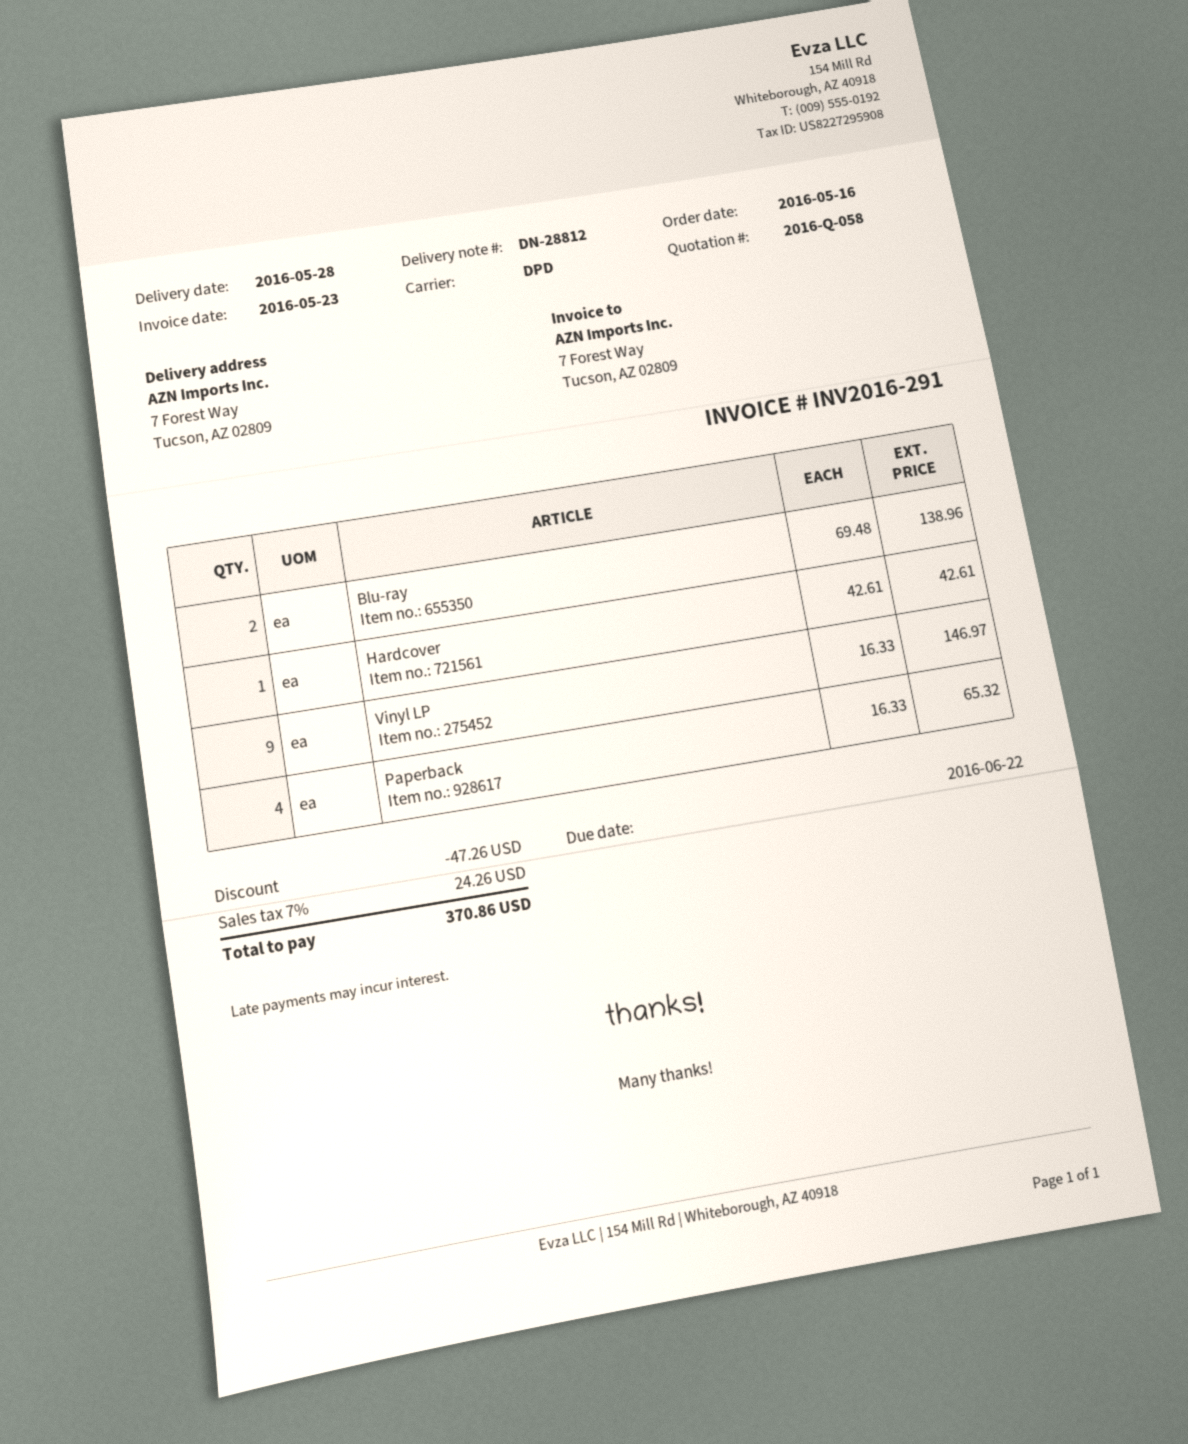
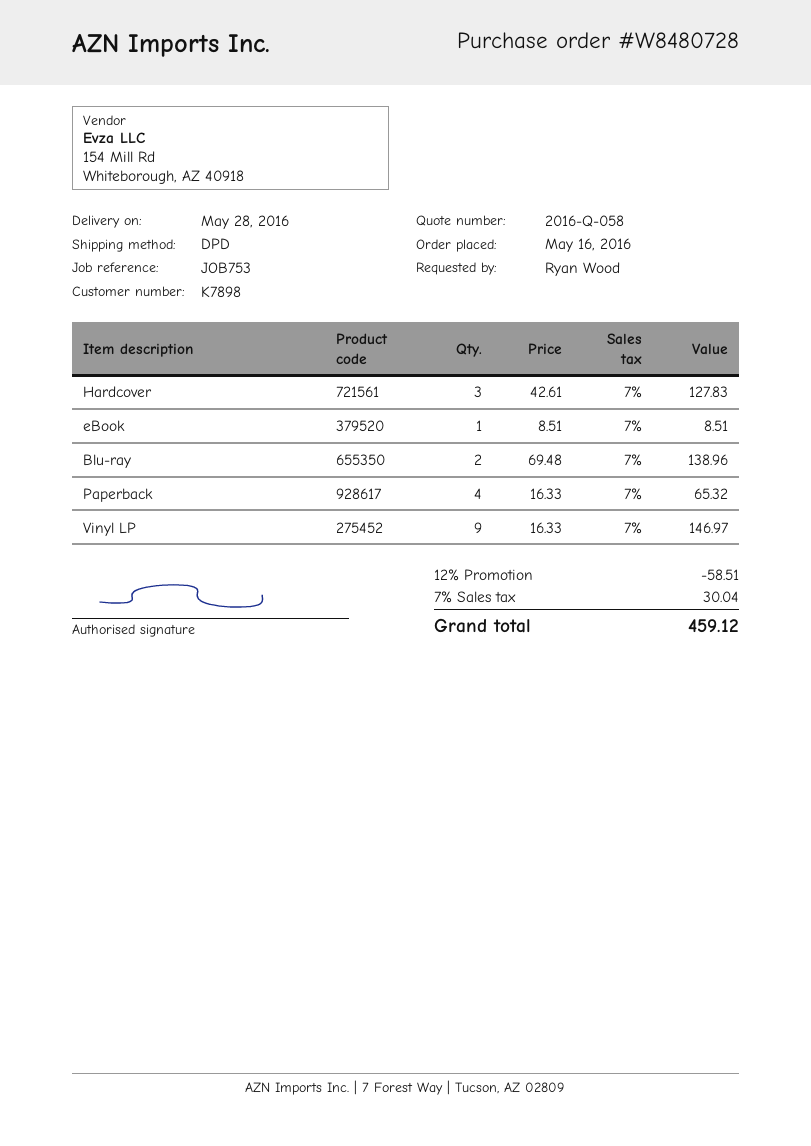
Hardcover: 1 x 42.61 = 42.61 -> 3 x 42.61 = 127.83
eBook: none -> 1 x 8.51 = 8.51
discount: 47.26 -> 58.51
tax: 7% = 24.26 -> 7% = 30.04
total: 370.86 -> 459.12

